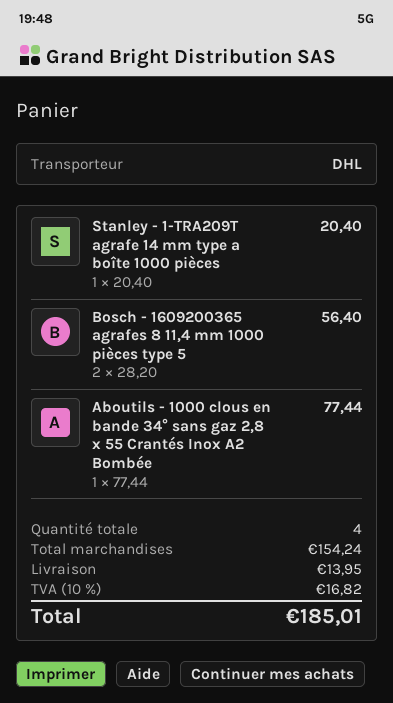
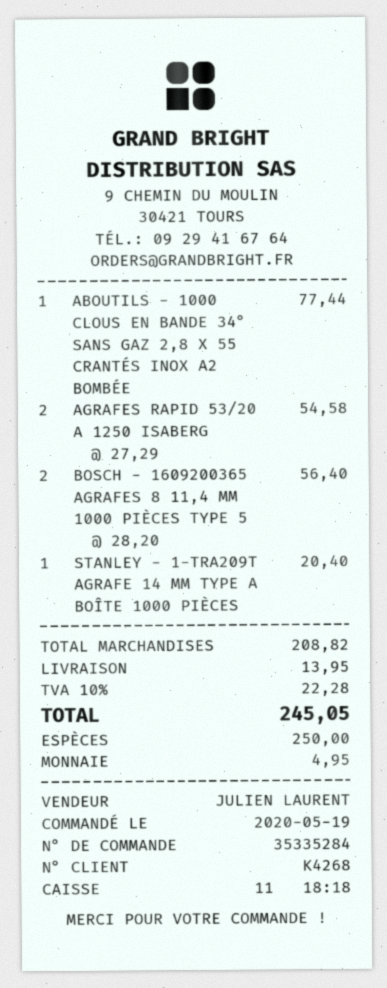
AGRAFES RAPID 53/20 A 1250 ISABERG: none -> 2 x 27.29 = 54.58
subtotal: 154.24 -> 208.82
tax: 10% = 16.82 -> 10% = 22.28
total: 185.01 -> 245.05

